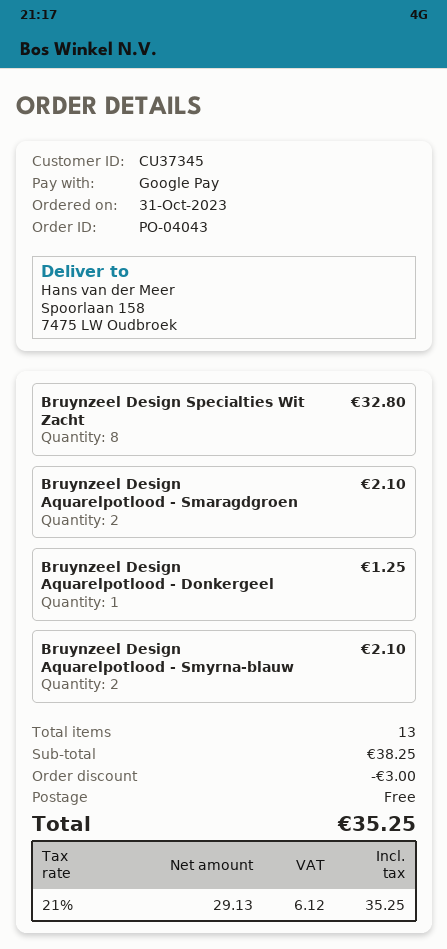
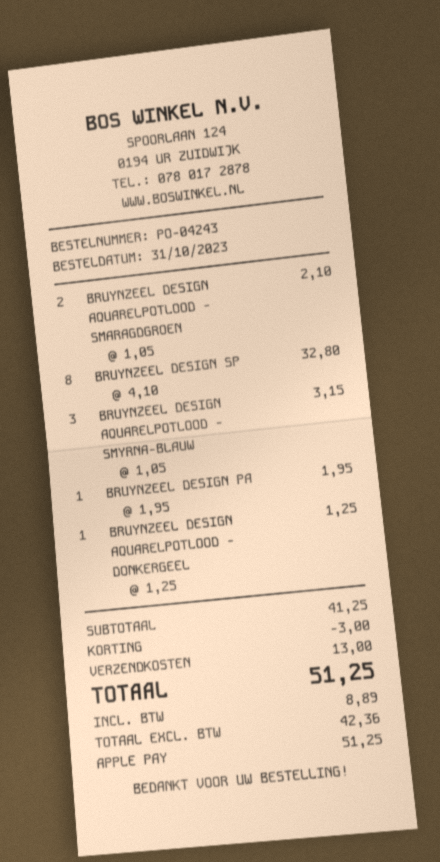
order number: PO-04043 -> PO-04243
payment method: Google Pay -> Apple Pay
Bruynzeel Design Aquarelpotlood - Smyrna-blauw: 2 for 2.10 -> 3 for 3.15
BRUYNZEEL DESIGN PA: none -> 1 for 1.95
subtotal: 38.25 -> 41.25
shipping: 0.00 -> 13.00
net: 29.13 -> 42.36
tax: 6.12 -> 8.89
total: 35.25 -> 51.25

